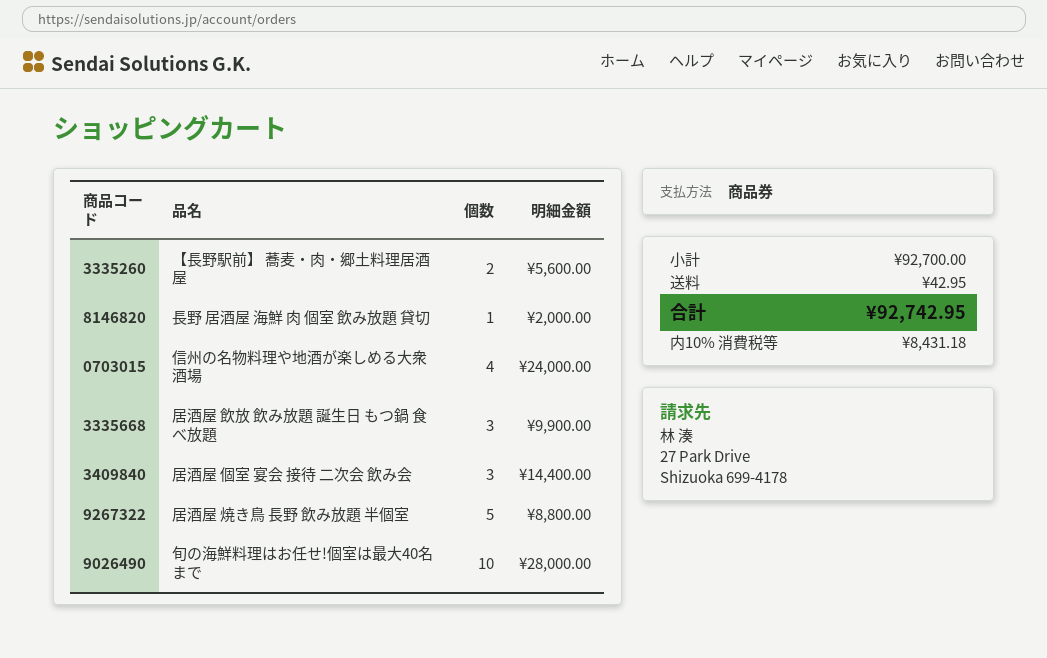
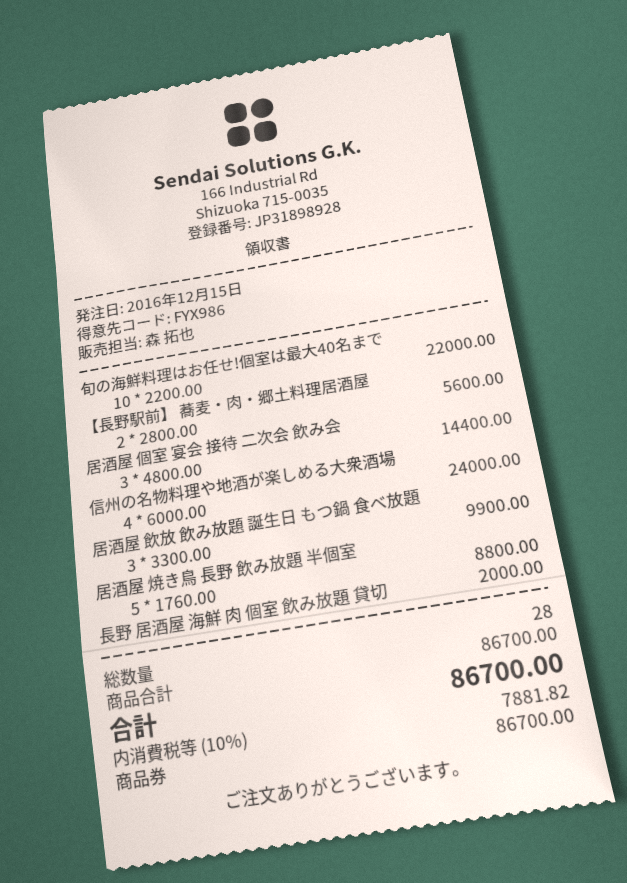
旬の海鮮料理はお任せ!個室は最大40名まで: 10 for 28000.00 -> 10 for 22000.00
subtotal: 92700.00 -> 86700.00
shipping: 42.95 -> none
tax: 10% = 8431.18 -> 10% = 7881.82
total: 92742.95 -> 86700.00

